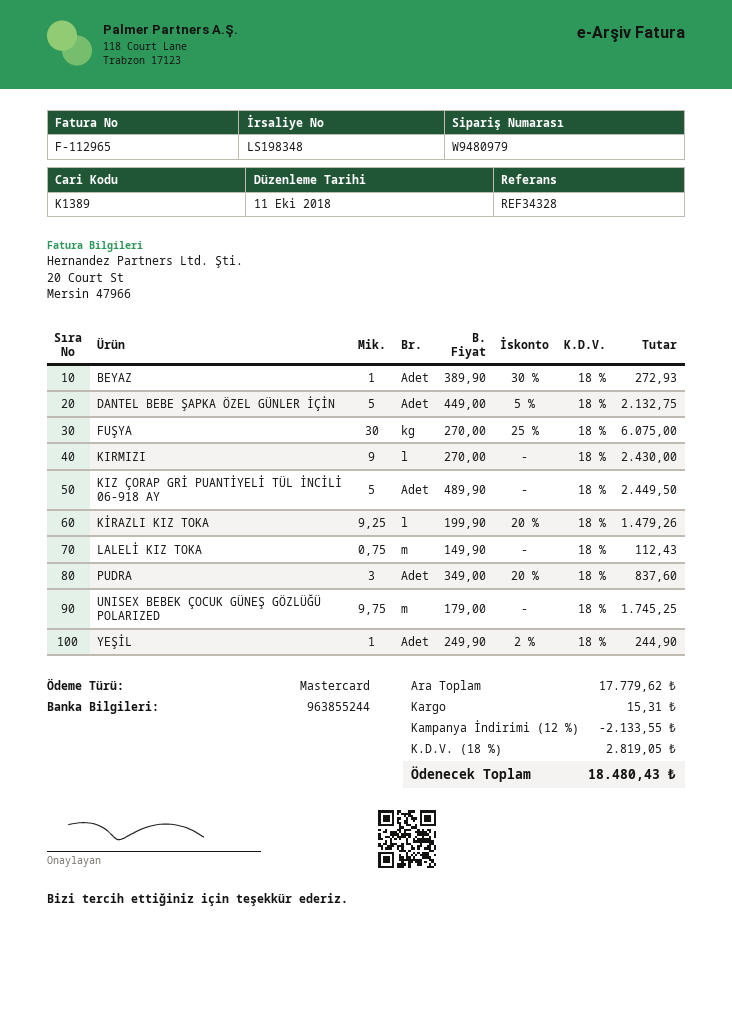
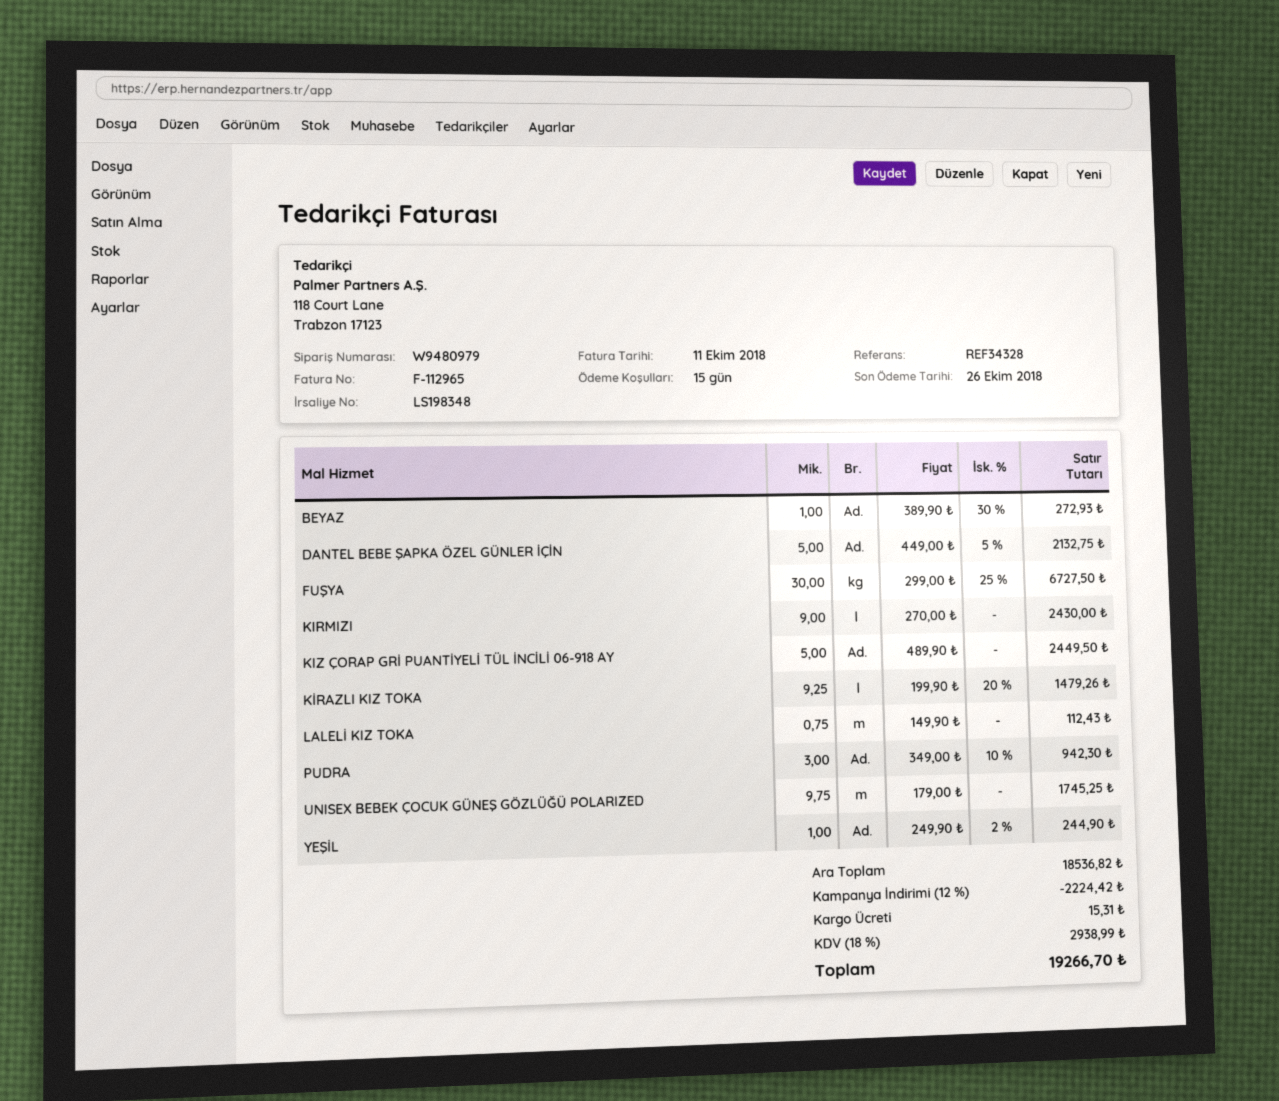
FUŞYA: 30 x 270.00 - 25% = 6075.00 -> 30 x 299.00 - 25% = 6727.50
PUDRA: 3 x 349.00 - 20% = 837.60 -> 3 x 349.00 - 10% = 942.30
subtotal: 17779.62 -> 18536.82
discount: 12% = 2133.55 -> 12% = 2224.42
tax: 18% = 2819.05 -> 18% = 2938.99
total: 18480.43 -> 19266.70

